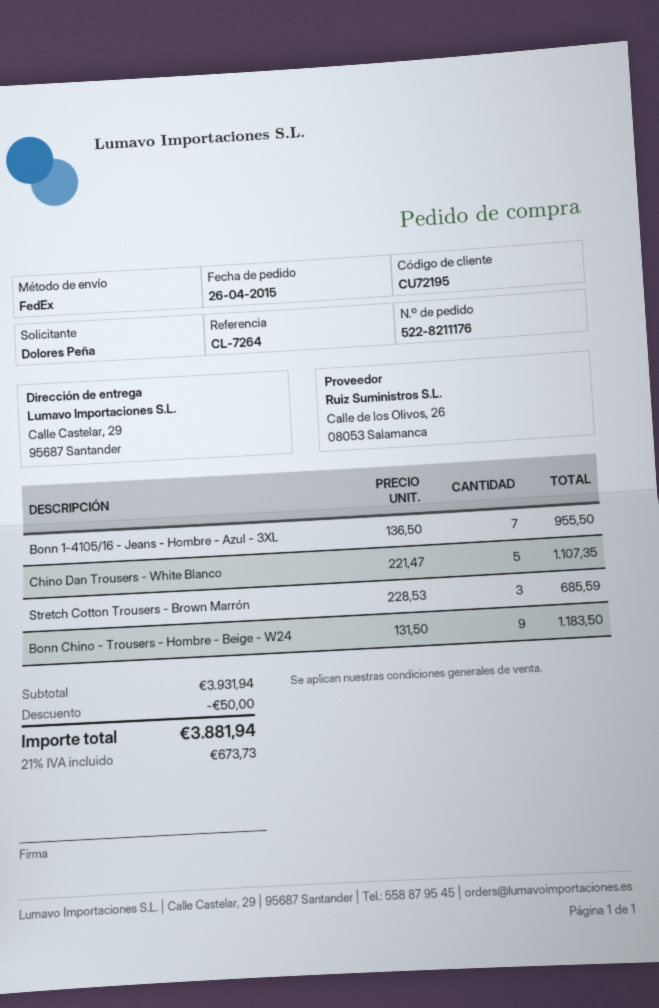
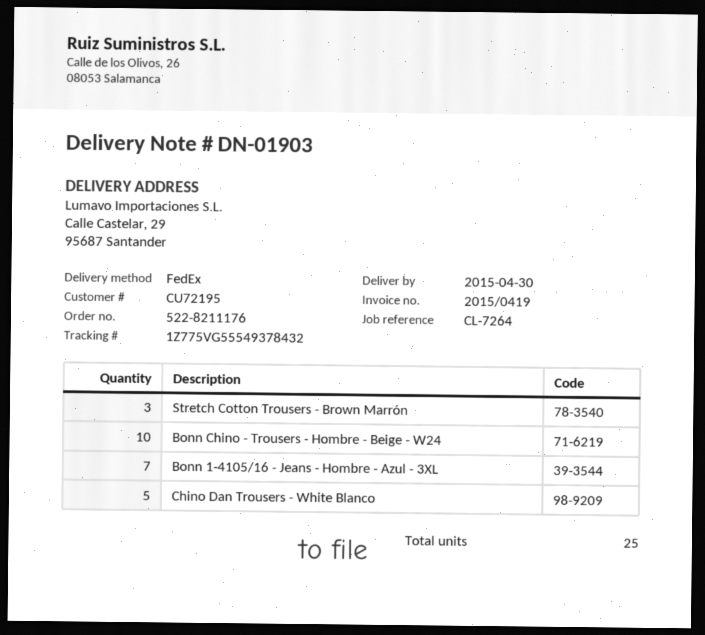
Bonn Chino - Trousers - Hombre - Beige - W24: 9 -> 10

